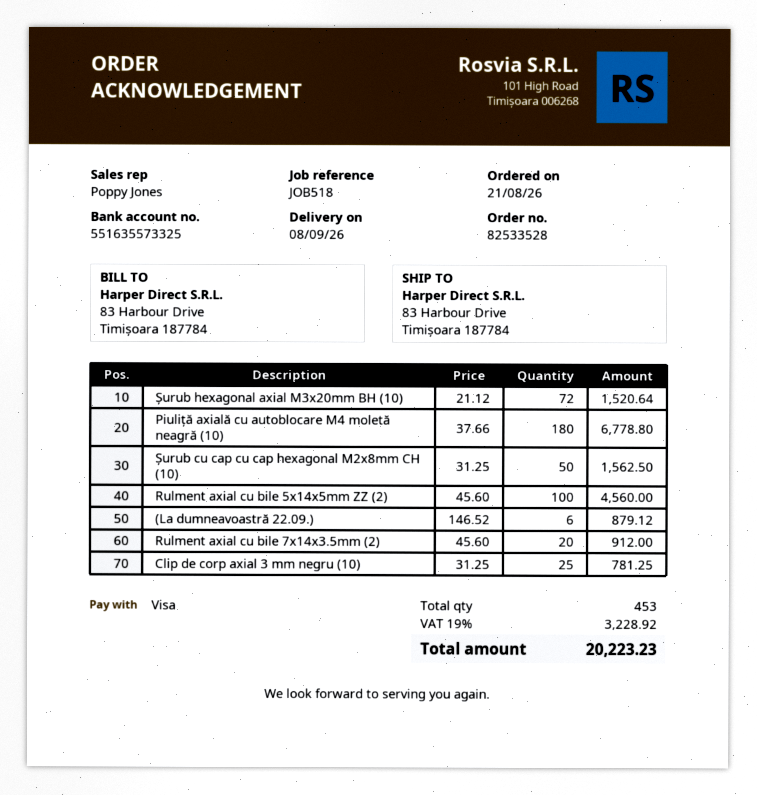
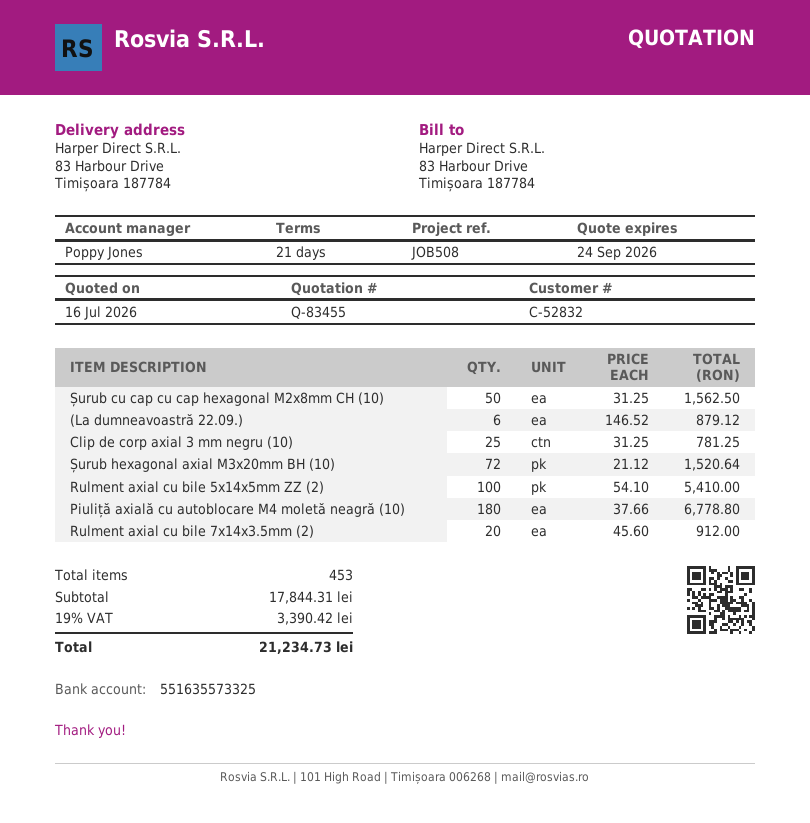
reference: JOB518 -> JOB508
Rulment axial cu bile 5x14x5mm ZZ (2): 100 x 45.60 = 4560.00 -> 100 x 54.10 = 5410.00
tax: 19% = 3228.92 -> 19% = 3390.42
total: 20223.23 -> 21234.73

